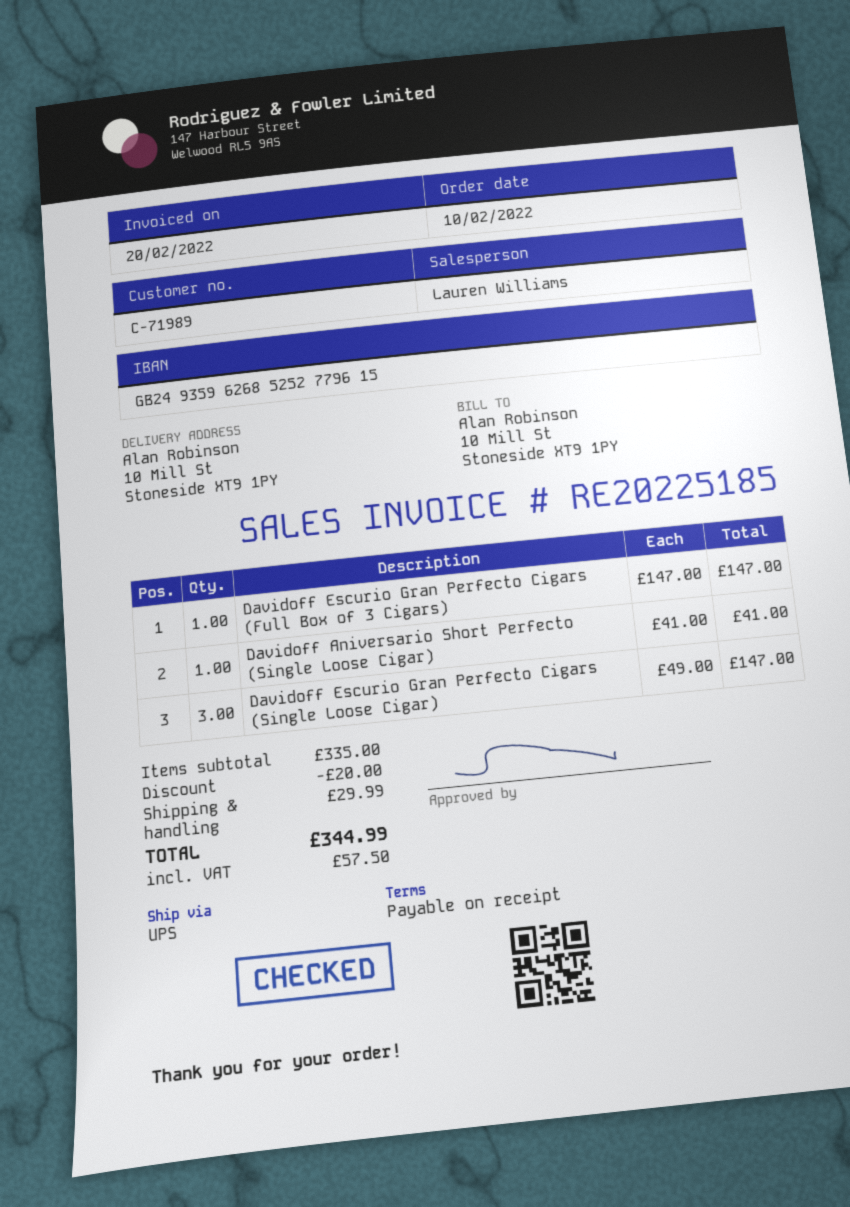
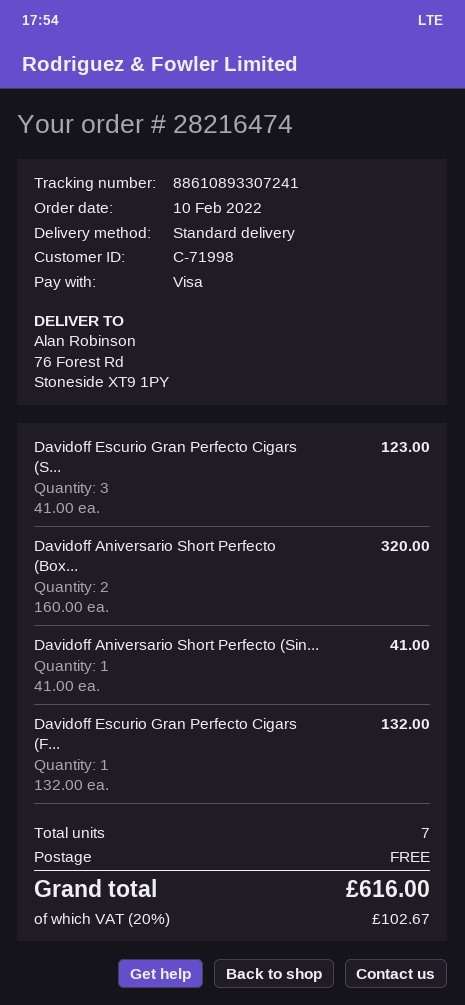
customer number: C-71989 -> C-71998
shipping method: UPS -> standard
ship to: 10 Mill St, Stoneside XT9 1PY -> 76 Forest Rd, Stoneside XT9 1PY
Davidoff Escurio Gran Perfecto Cigars (Full Box of 3 Cigars): 1 x 147.00 = 147.00 -> 1 x 132.00 = 132.00
Davidoff Escurio Gran Perfecto Cigars (Single Loose Cigar): 3 x 49.00 = 147.00 -> 3 x 41.00 = 123.00
Davidoff Aniversario Short Perfecto (Box...: none -> 2 x 160.00 = 320.00
discount: 20.00 -> none
shipping: 29.99 -> 0.00
tax: 57.50 -> 102.67
total: 344.99 -> 616.00

